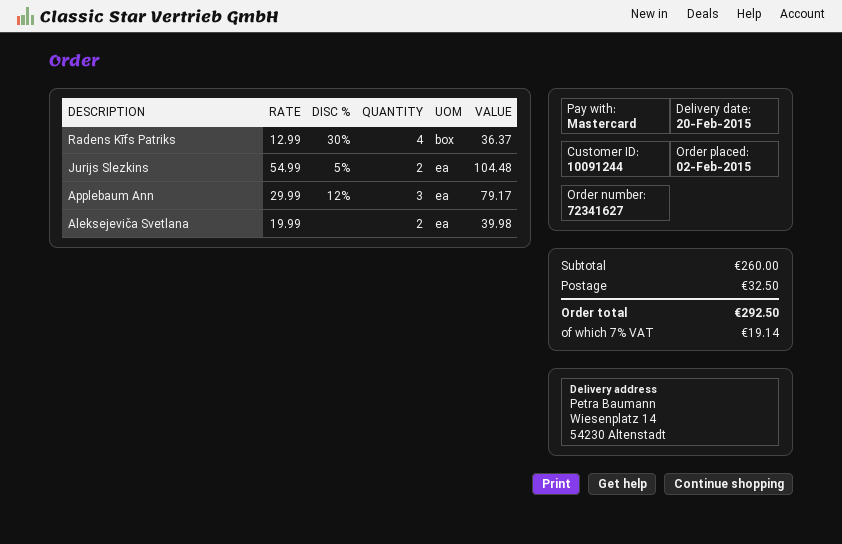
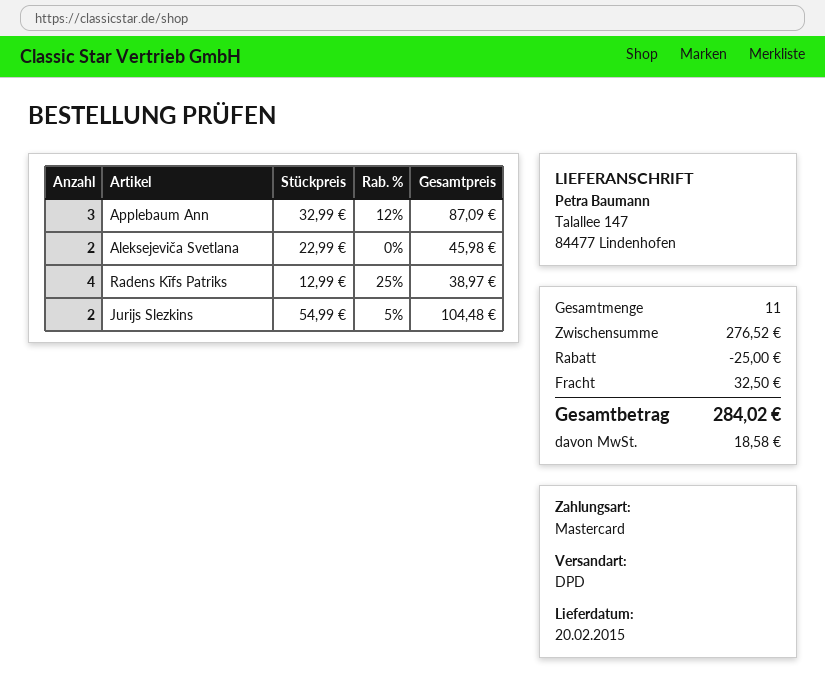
ship to: Wiesenplatz 14, 54230 Altenstadt -> Talallee 147, 84477 Lindenhofen
Radens Kīfs Patriks: 4 x 12.99 - 30% = 36.37 -> 4 x 12.99 - 25% = 38.97
Applebaum Ann: 3 x 29.99 - 12% = 79.17 -> 3 x 32.99 - 12% = 87.09
Aleksejeviča Svetlana: 2 x 19.99 = 39.98 -> 2 x 22.99 = 45.98
subtotal: 260.00 -> 276.52
discount: none -> 25.00
tax: 19.14 -> 18.58
total: 292.50 -> 284.02

